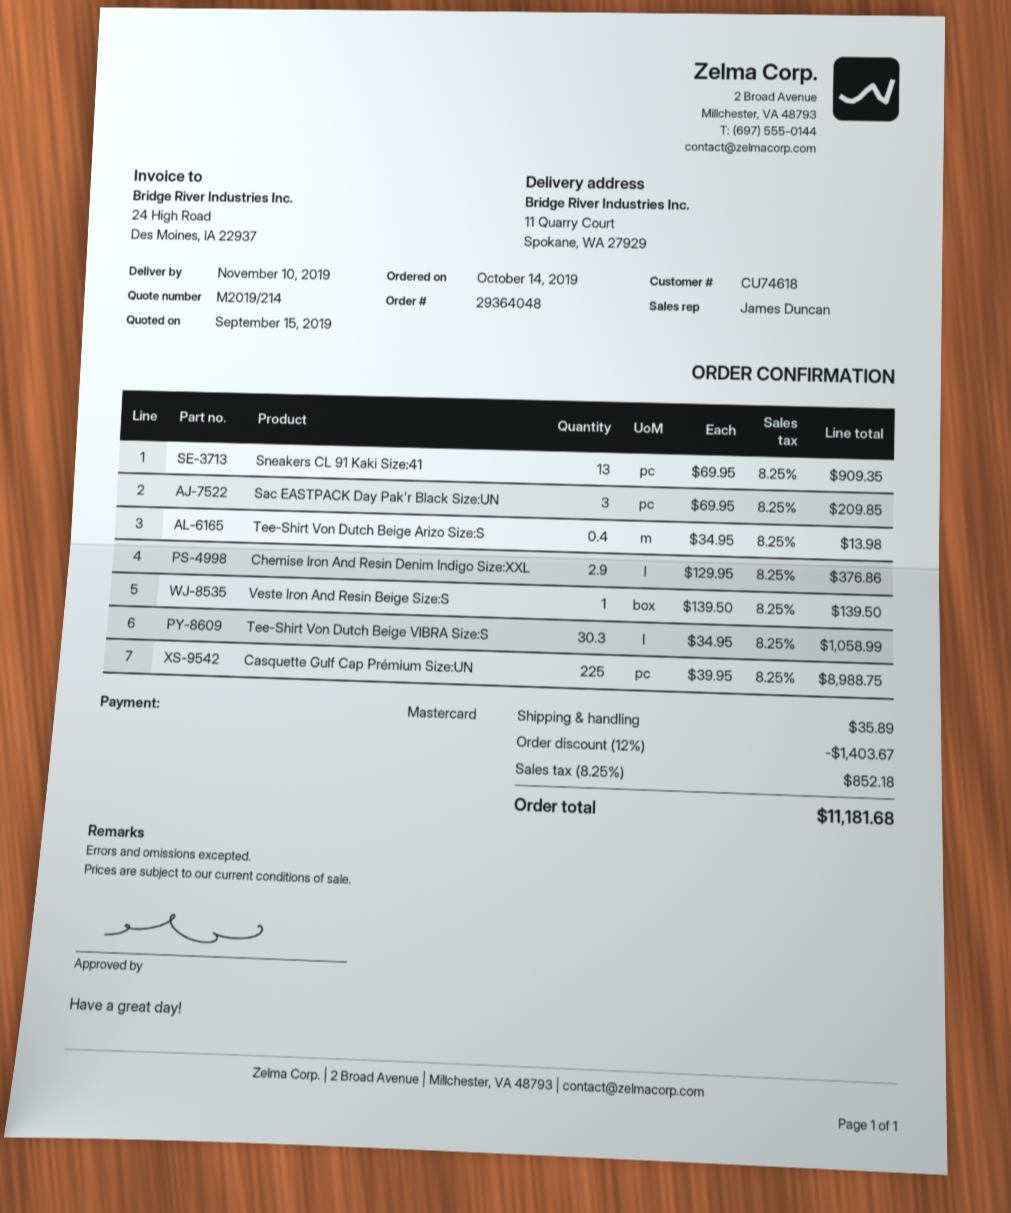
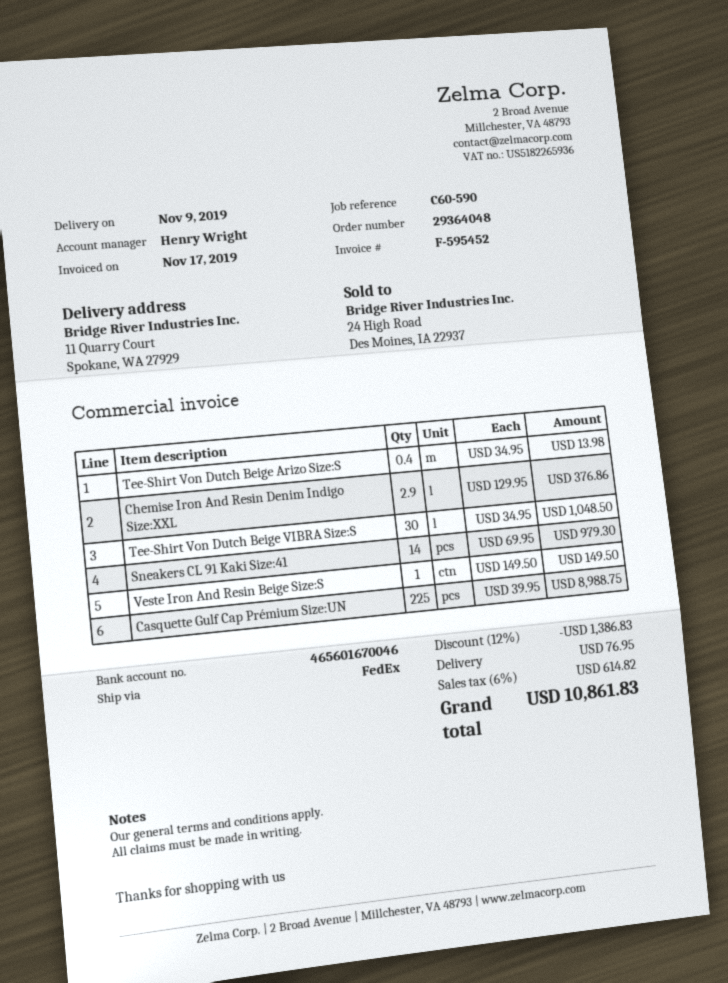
delivery date: 2019-11-10 -> 2019-11-09
sales rep: James Duncan -> Henry Wright
Sneakers CL 91 Kaki Size:41: 13 x 69.95 = 909.35 -> 14 x 69.95 = 979.30
Sac EASTPACK Day Pak'r Black Size:UN: 3 x 69.95 = 209.85 -> none
Veste Iron And Resin Beige Size:S: 1 x 139.50 = 139.50 -> 1 x 149.50 = 149.50
Tee-Shirt Von Dutch Beige VIBRA Size:S: 30.3 x 34.95 = 1058.99 -> 30 x 34.95 = 1048.50
discount: 12% = 1403.67 -> 12% = 1386.83
shipping: 35.89 -> 76.95
tax: 8.25% = 852.18 -> 6% = 614.82
total: 11181.68 -> 10861.83

